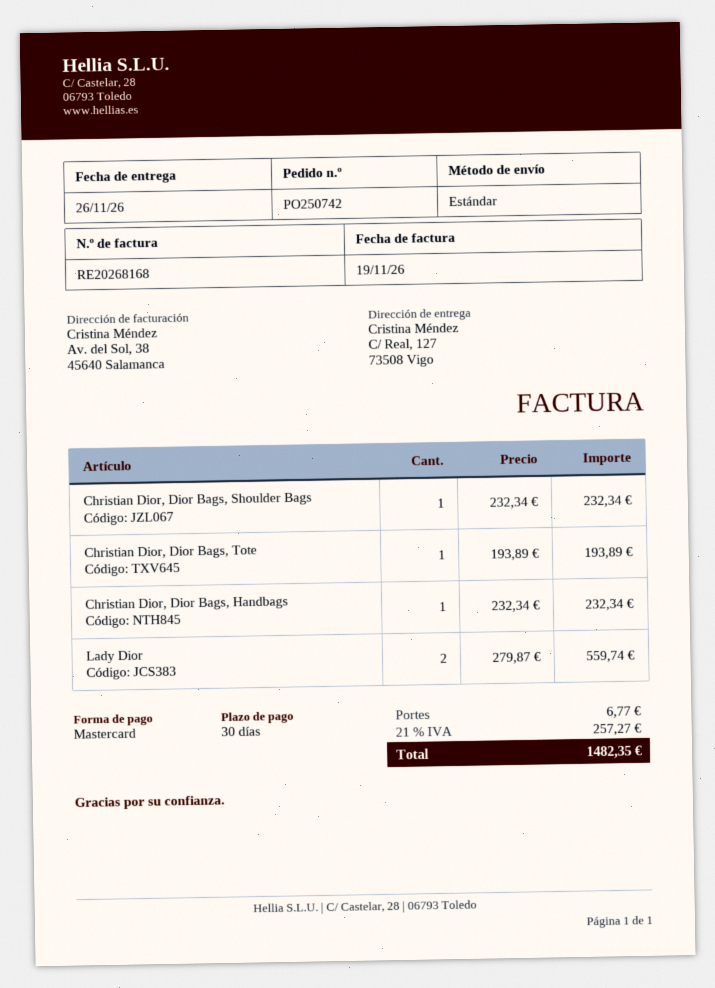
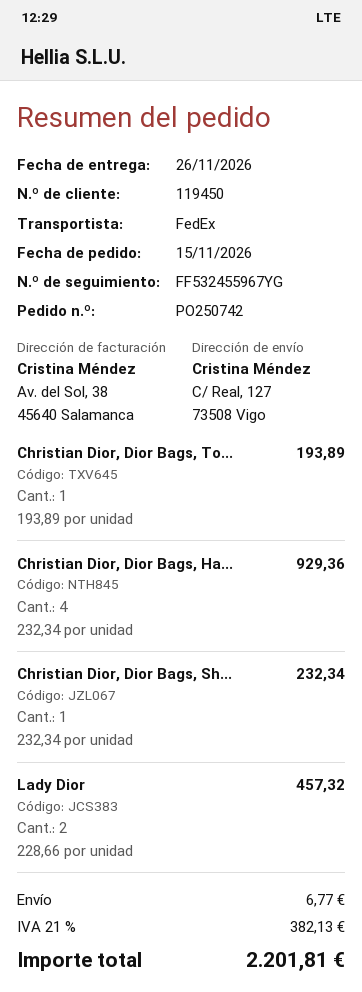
shipping method: standard -> FedEx
Christian Dior, Dior Bags, Handbags: 1 x 232.34 = 232.34 -> 4 x 232.34 = 929.36
Lady Dior: 2 x 279.87 = 559.74 -> 2 x 228.66 = 457.32
tax: 21% = 257.27 -> 21% = 382.13
total: 1482.35 -> 2201.81

